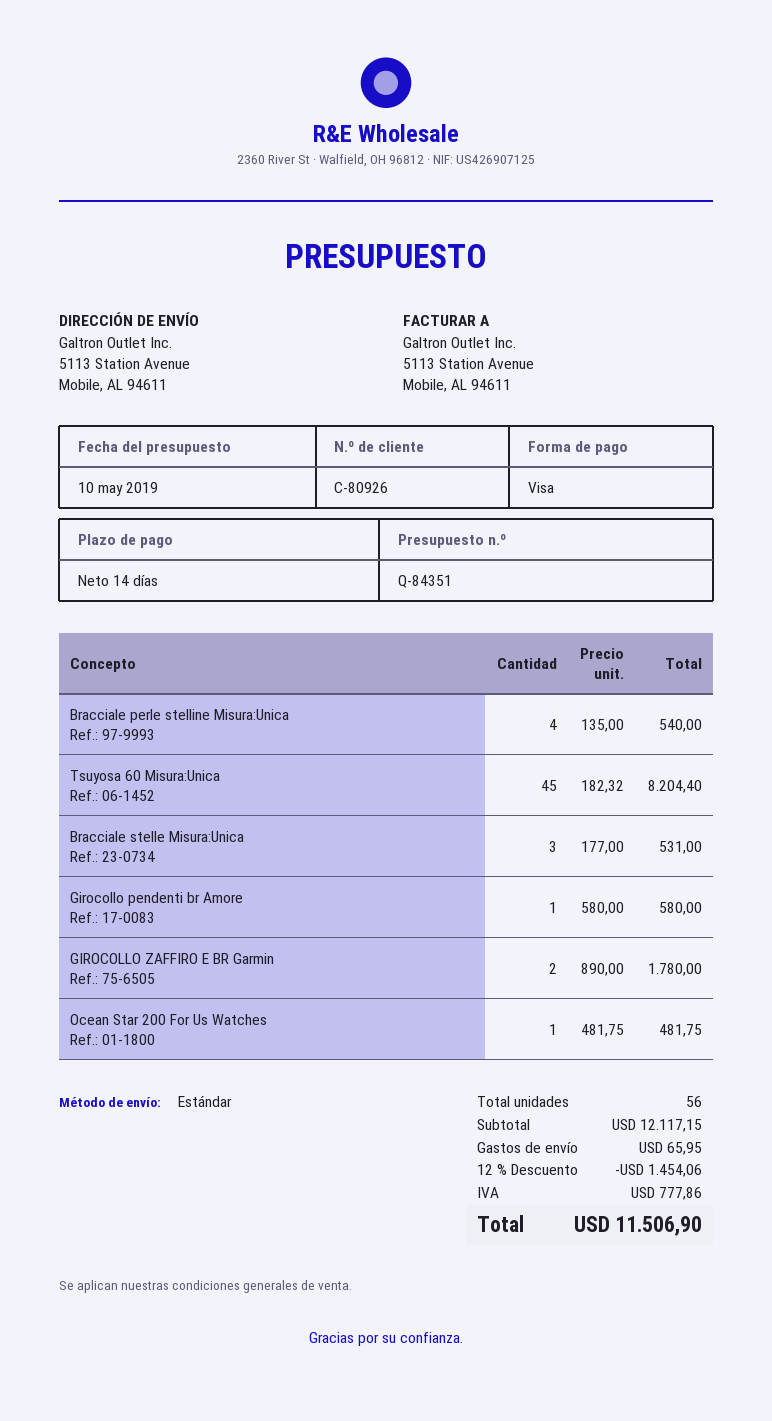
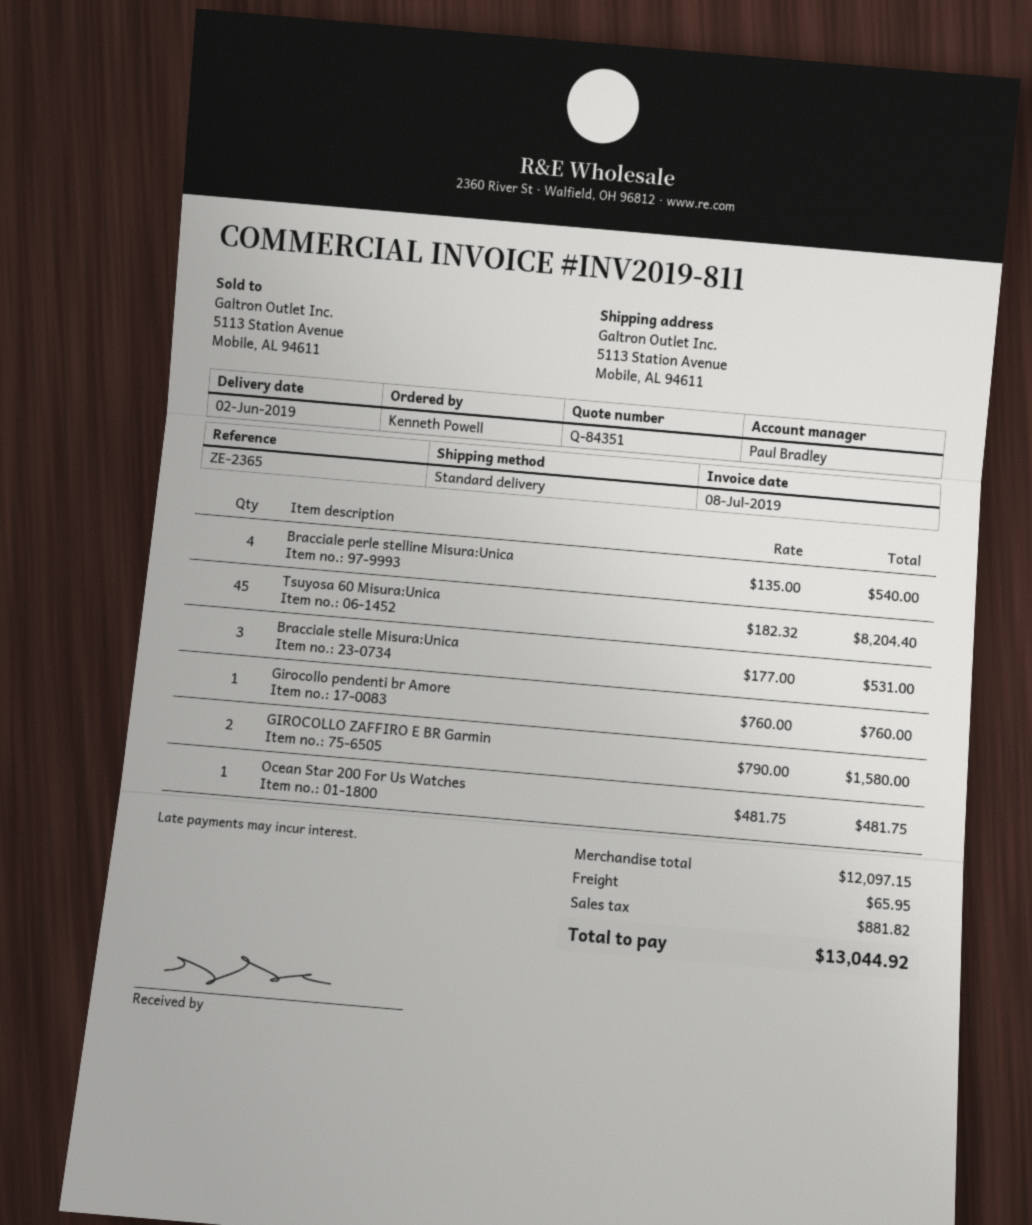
Girocollo pendenti br Amore: 1 x 580.00 = 580.00 -> 1 x 760.00 = 760.00
GIROCOLLO ZAFFIRO E BR Garmin: 2 x 890.00 = 1780.00 -> 2 x 790.00 = 1580.00
subtotal: 12117.15 -> 12097.15
discount: 12% = 1454.06 -> none
tax: 777.86 -> 881.82
total: 11506.90 -> 13044.92

